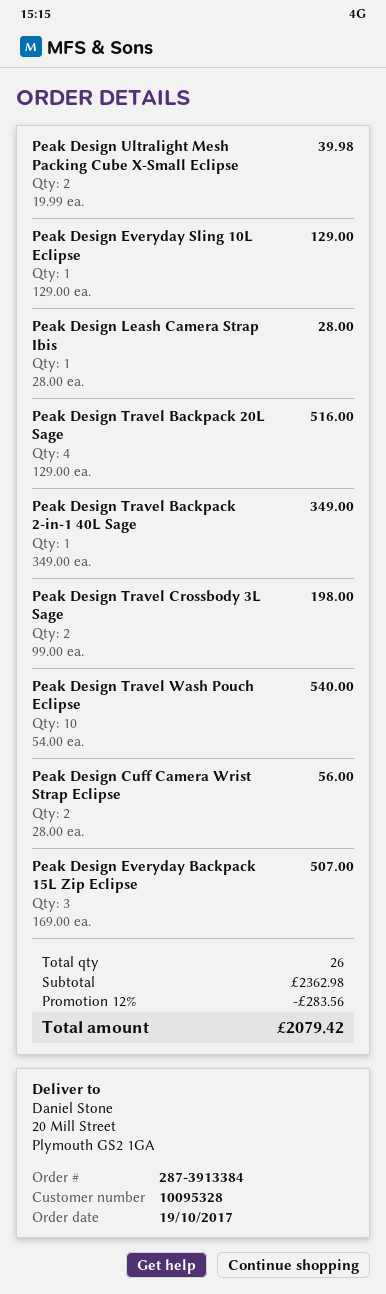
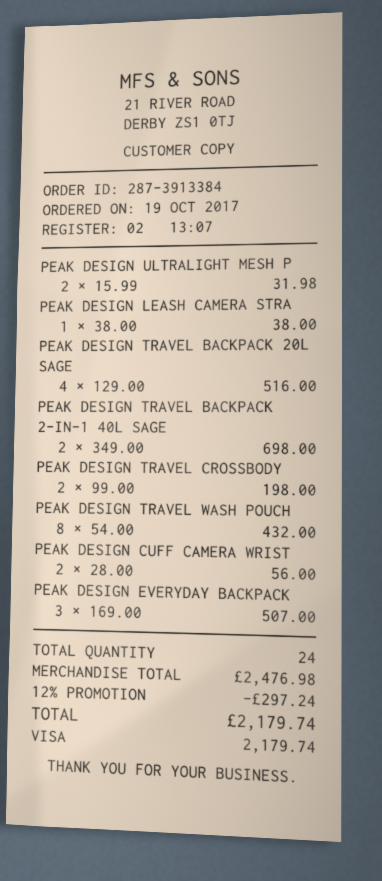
Peak Design Ultralight Mesh Packing Cube X-Small Eclipse: 2 x 19.99 = 39.98 -> 2 x 15.99 = 31.98
Peak Design Everyday Sling 10L Eclipse: 1 x 129.00 = 129.00 -> none
Peak Design Leash Camera Strap Ibis: 1 x 28.00 = 28.00 -> 1 x 38.00 = 38.00
Peak Design Travel Backpack 2-in-1 40L Sage: 1 x 349.00 = 349.00 -> 2 x 349.00 = 698.00
Peak Design Travel Wash Pouch Eclipse: 10 x 54.00 = 540.00 -> 8 x 54.00 = 432.00
total quantity: 26 -> 24
subtotal: 2362.98 -> 2476.98
discount: 12% = 283.56 -> 12% = 297.24
total: 2079.42 -> 2179.74

